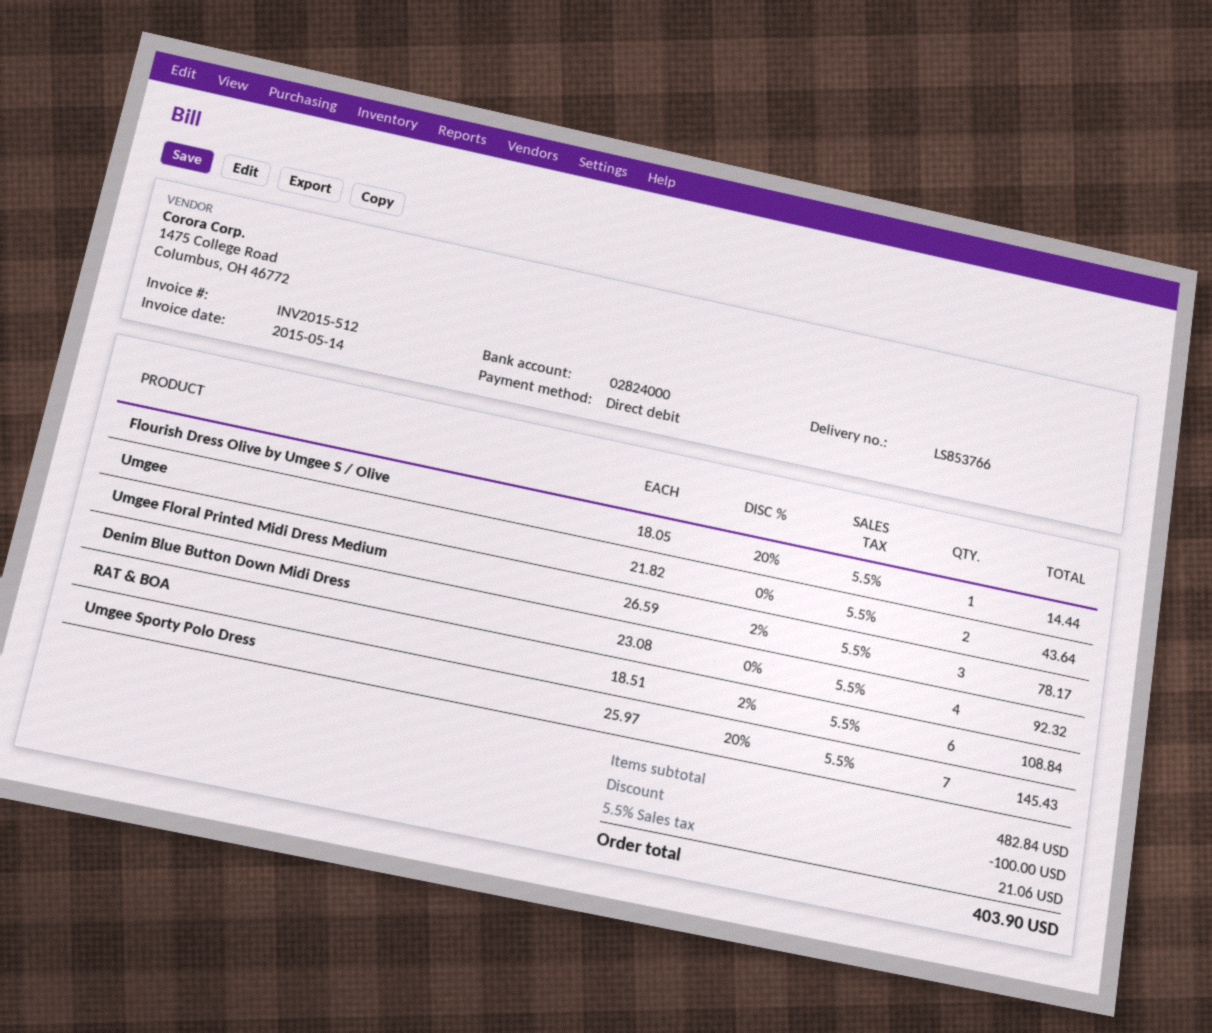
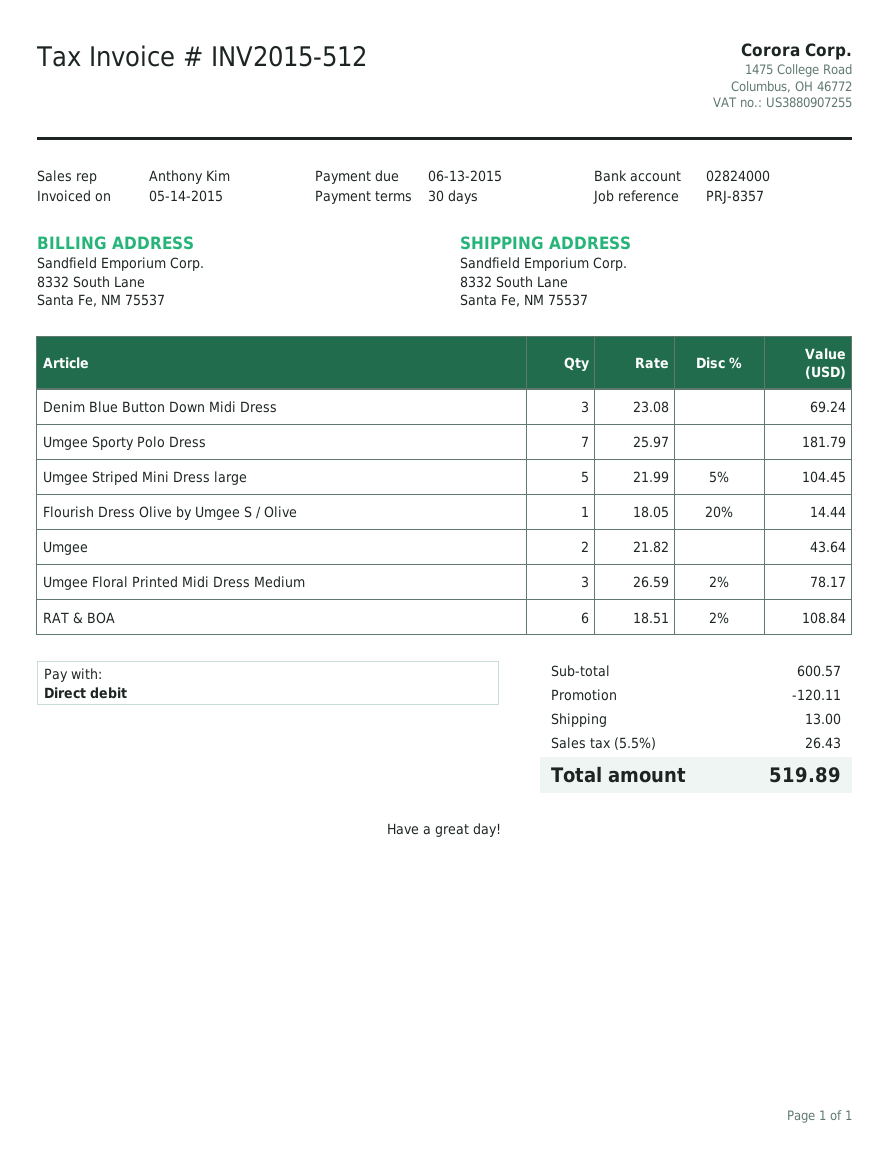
Denim Blue Button Down Midi Dress: 4 x 23.08 = 92.32 -> 3 x 23.08 = 69.24
Umgee Sporty Polo Dress: 7 x 25.97 - 20% = 145.43 -> 7 x 25.97 = 181.79
Umgee Striped Mini Dress large: none -> 5 x 21.99 - 5% = 104.45
subtotal: 482.84 -> 600.57
discount: 100.00 -> 120.11
shipping: none -> 13.00
tax: 5.5% = 21.06 -> 5.5% = 26.43
total: 403.90 -> 519.89

